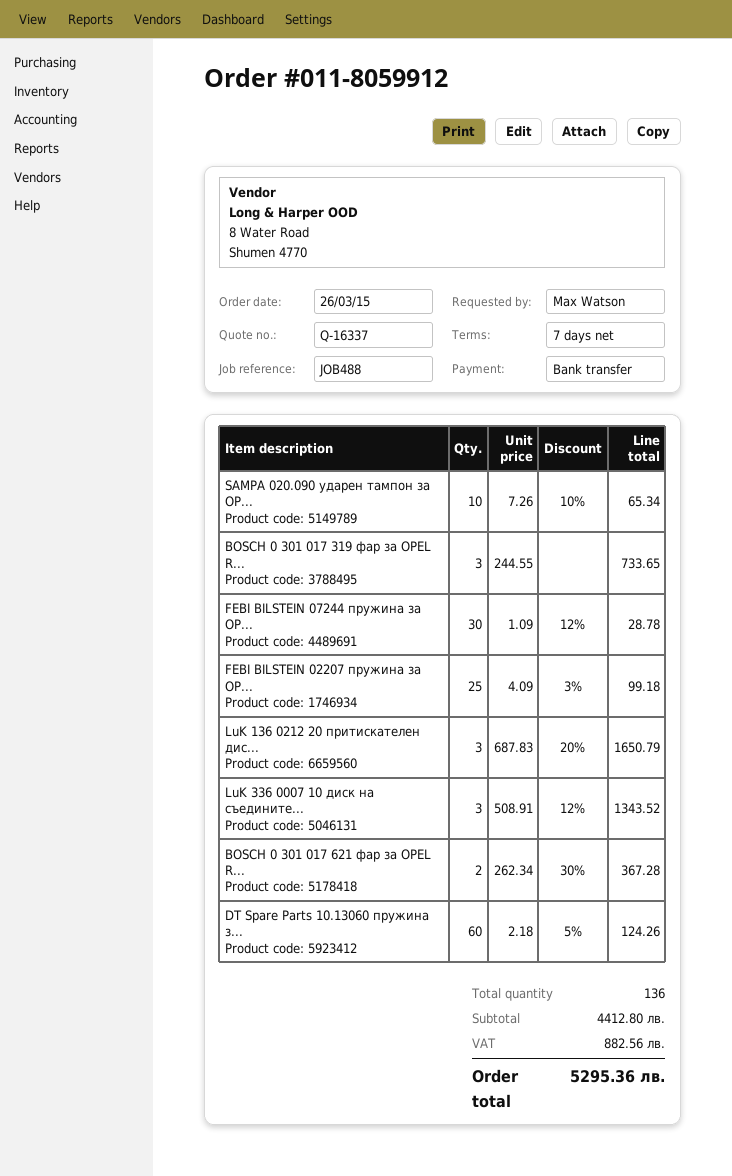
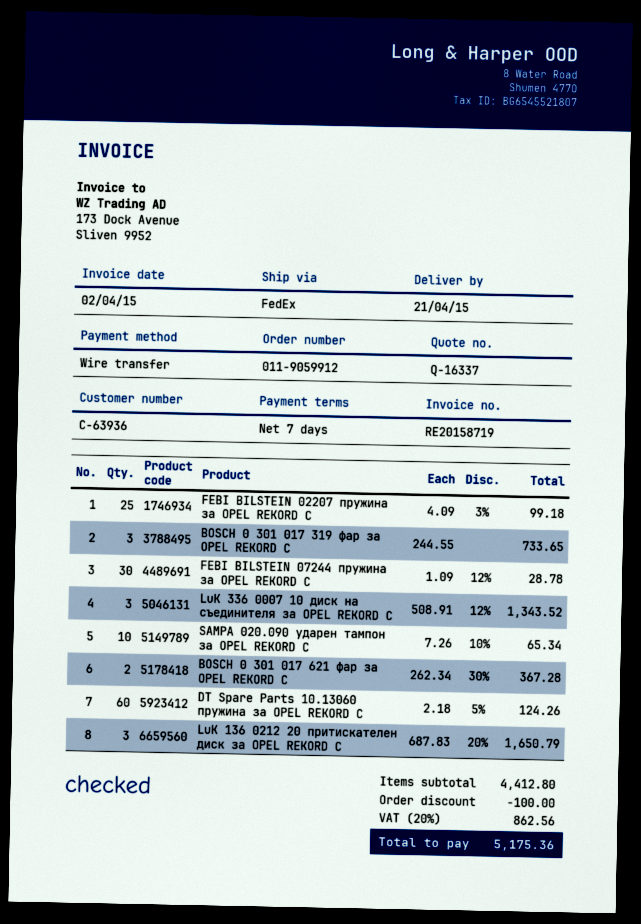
order number: 011-8059912 -> 011-9059912
discount: none -> 100.00
tax: 882.56 -> 862.56
total: 5295.36 -> 5175.36

